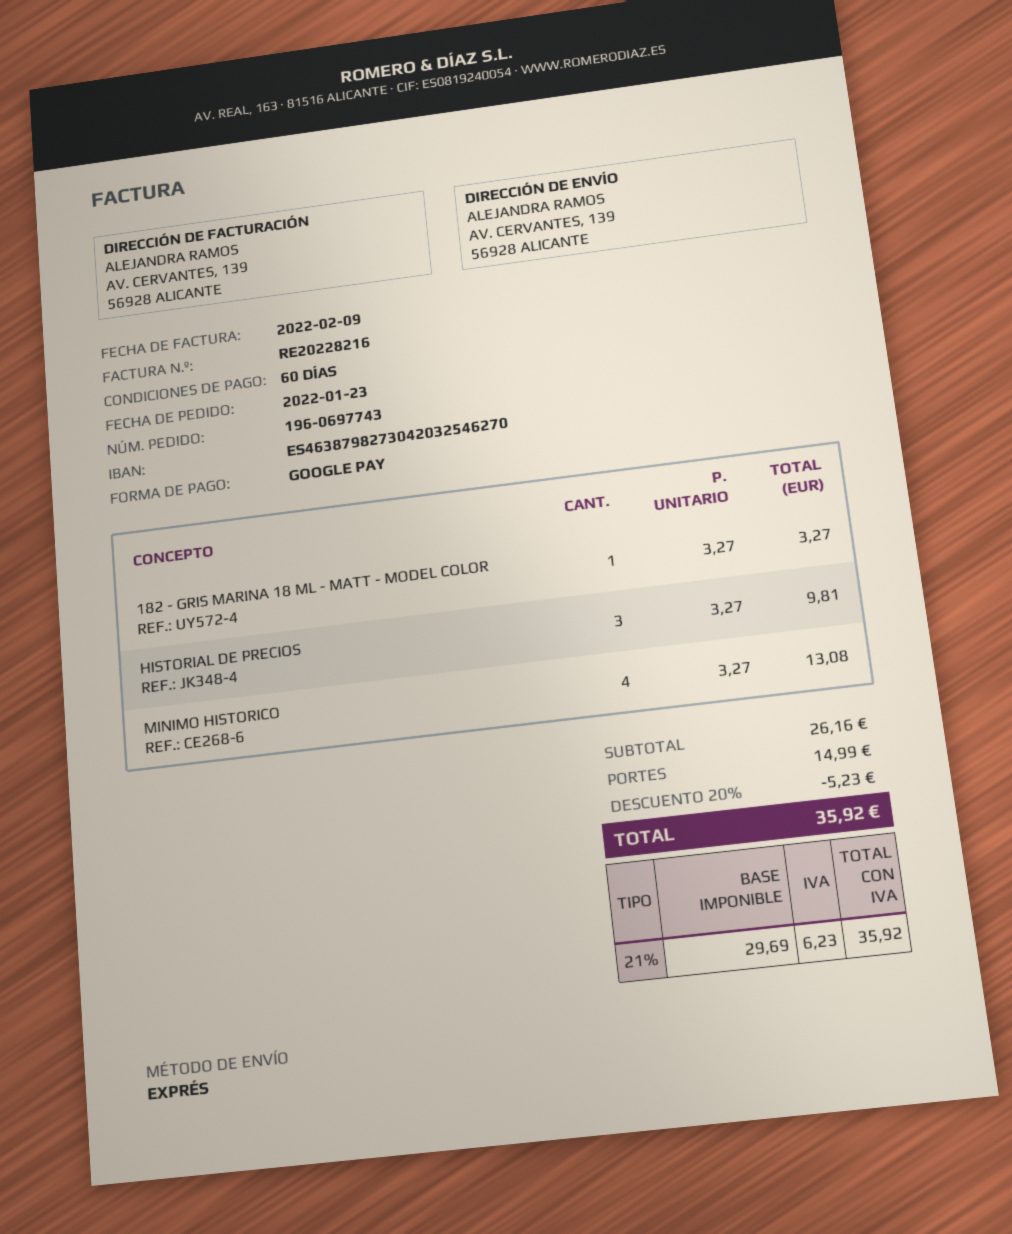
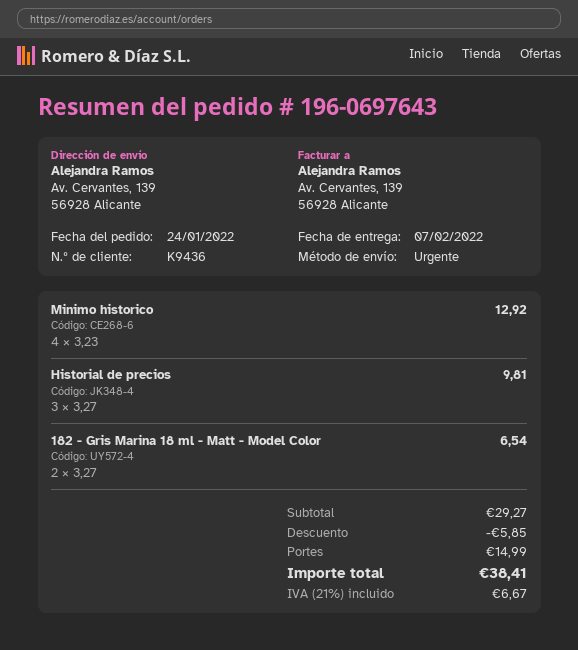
order number: 196-0697743 -> 196-0697643
order date: 2022-01-23 -> 2022-01-24
182 - GRIS MARINA 18 ML - MATT - MODEL COLOR: 1 x 3.27 = 3.27 -> 2 x 3.27 = 6.54
MINIMO HISTORICO: 4 x 3.27 = 13.08 -> 4 x 3.23 = 12.92
subtotal: 26.16 -> 29.27
discount: 5.23 -> 5.85
tax: 21% = 6.23 -> 21% = 6.67
total: 35.92 -> 38.41

